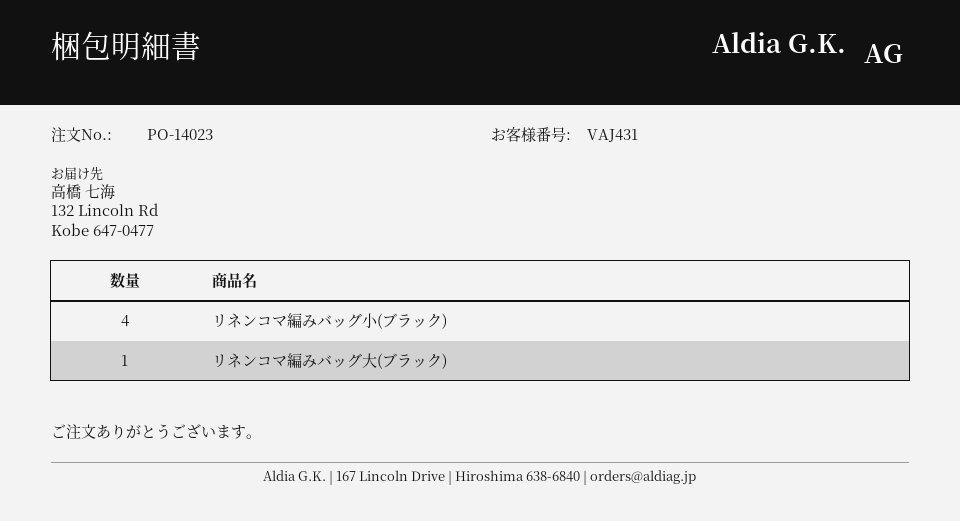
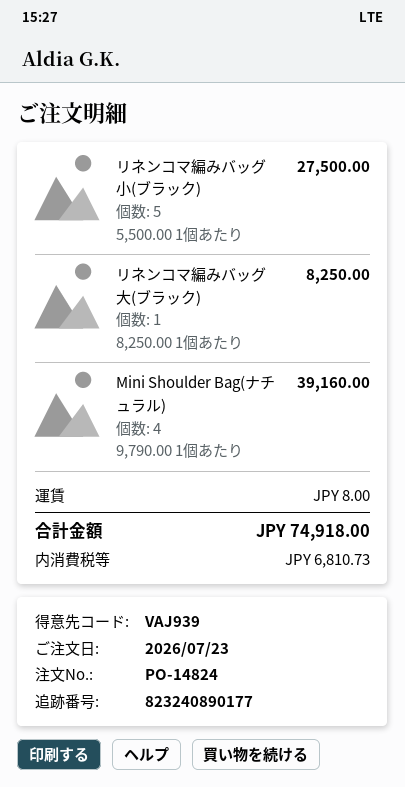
order number: PO-14023 -> PO-14824
customer number: VAJ431 -> VAJ939
リネンコマ編みバッグ小(ブラック): 4 -> 5
Mini Shoulder Bag(ナチュラル): none -> 4

